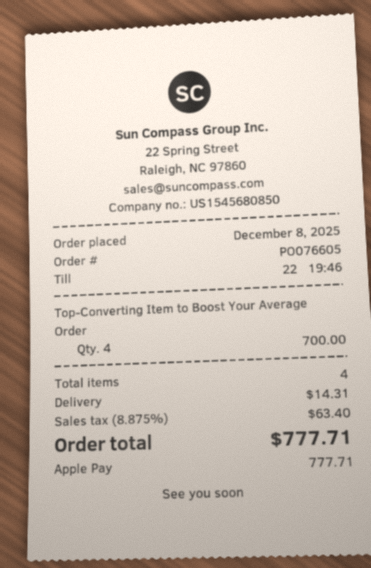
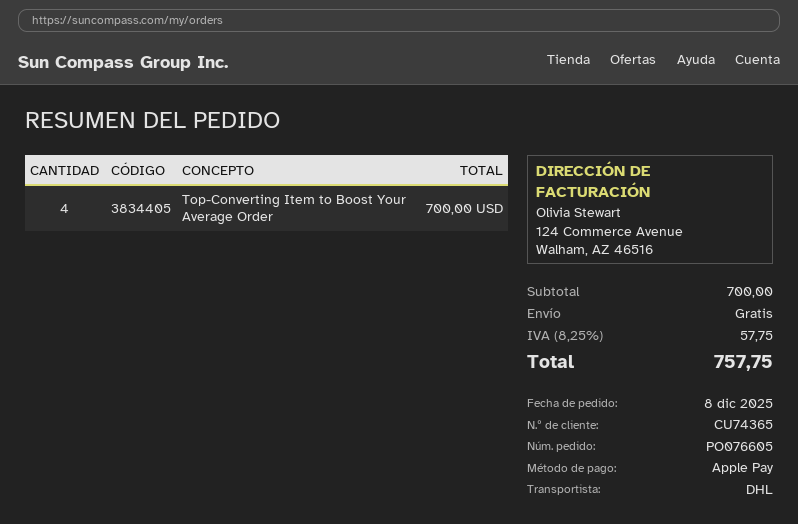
shipping: 14.31 -> 0.00
tax: 8.875% = 63.40 -> 8.25% = 57.75
total: 777.71 -> 757.75

